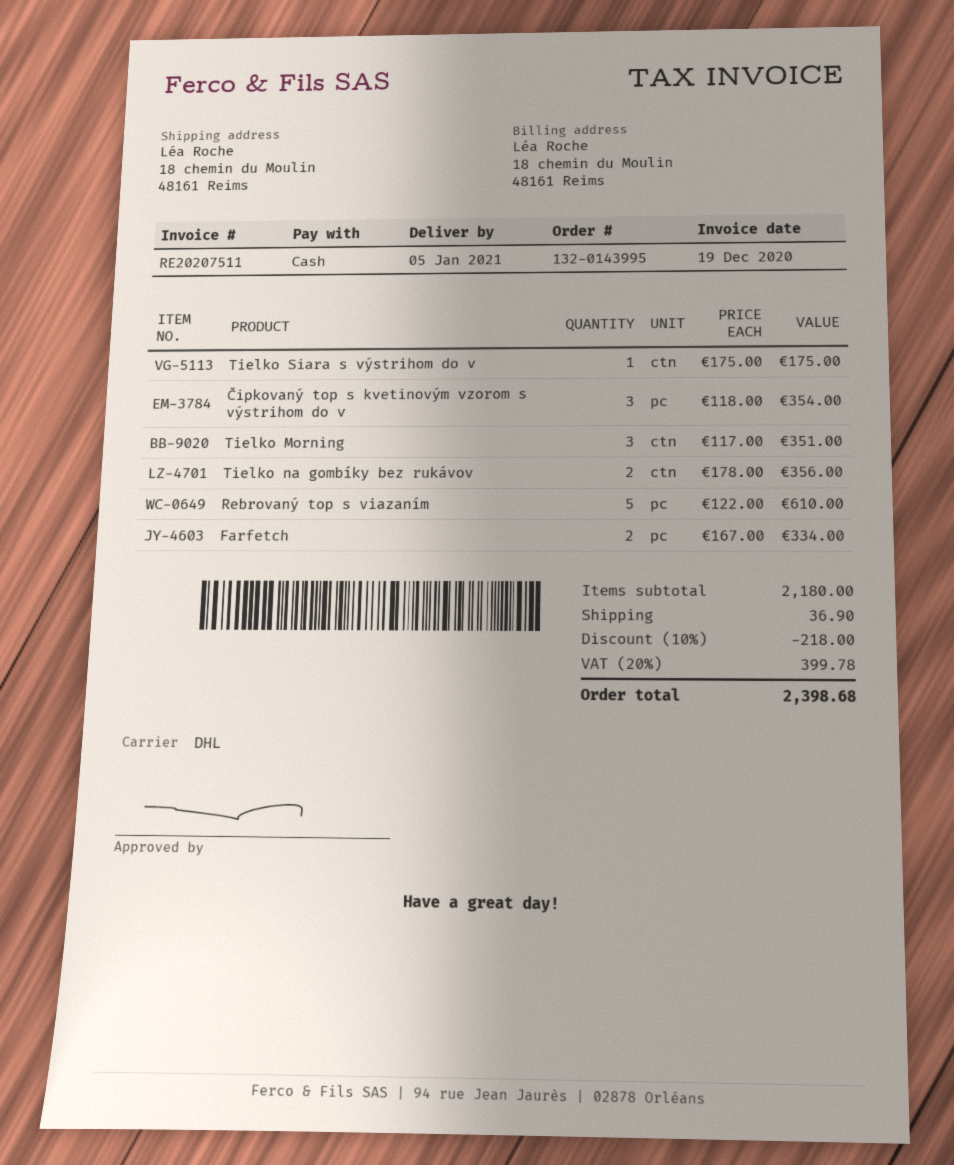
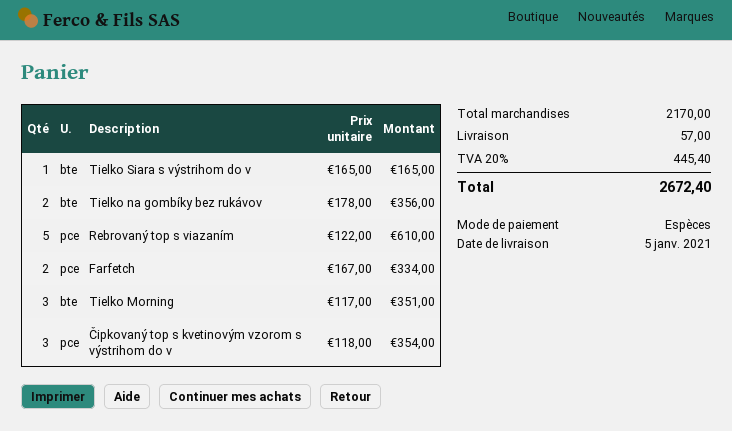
Tielko Siara s výstrihom do v: 1 x 175.00 = 175.00 -> 1 x 165.00 = 165.00
subtotal: 2180.00 -> 2170.00
discount: 10% = 218.00 -> none
shipping: 36.90 -> 57.00
tax: 20% = 399.78 -> 20% = 445.40
total: 2398.68 -> 2672.40

